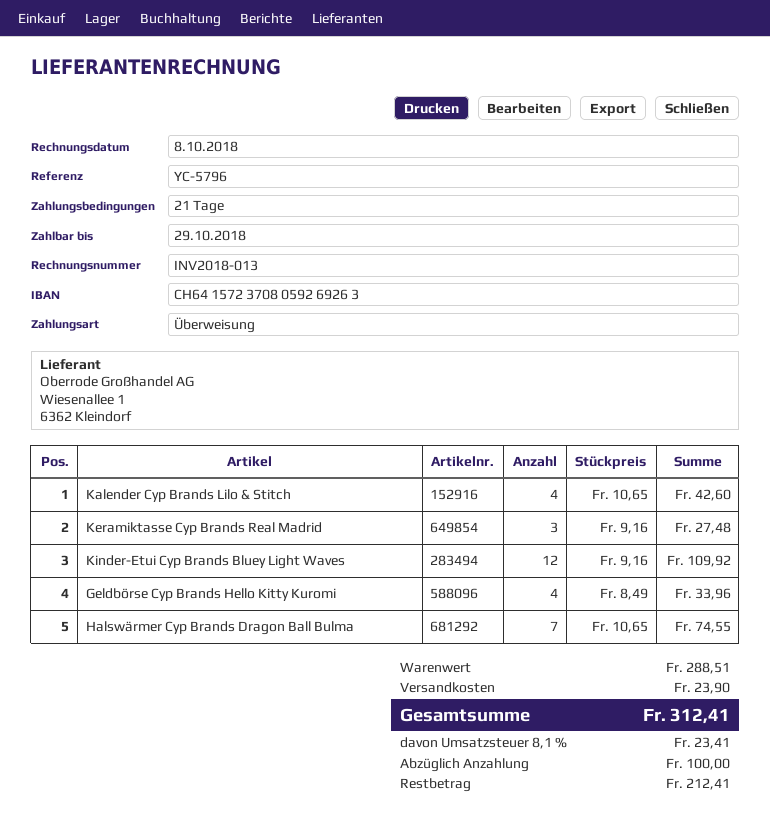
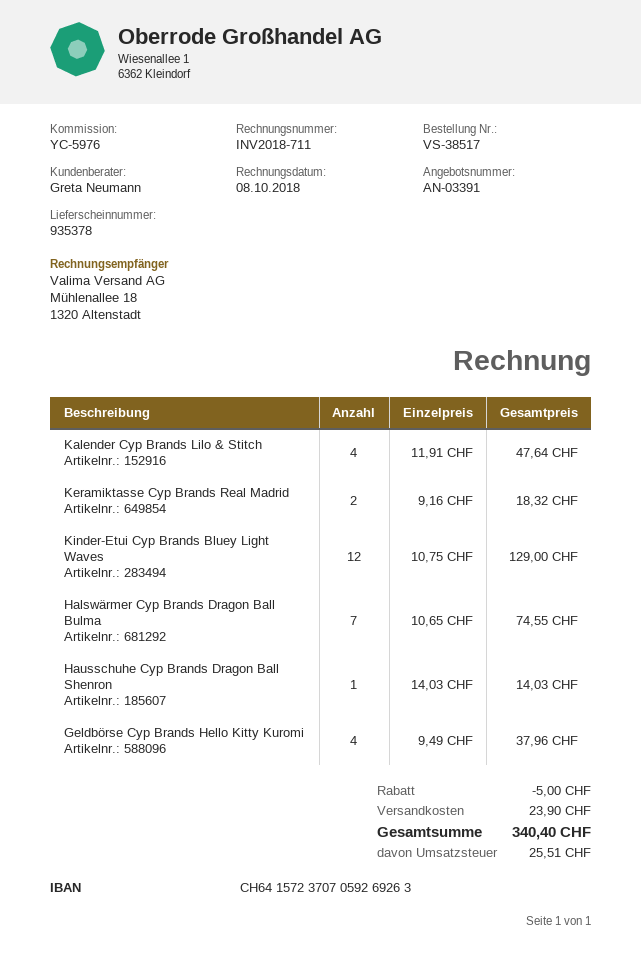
invoice number: INV2018-013 -> INV2018-711
reference: YC-5796 -> YC-5976
bank account: CH6415723708059269263 -> CH6415723707059269263
Kalender Cyp Brands Lilo & Stitch: 4 x 10.65 = 42.60 -> 4 x 11.91 = 47.64
Keramiktasse Cyp Brands Real Madrid: 3 x 9.16 = 27.48 -> 2 x 9.16 = 18.32
Kinder-Etui Cyp Brands Bluey Light Waves: 12 x 9.16 = 109.92 -> 12 x 10.75 = 129.00
Geldbörse Cyp Brands Hello Kitty Kuromi: 4 x 8.49 = 33.96 -> 4 x 9.49 = 37.96
Hausschuhe Cyp Brands Dragon Ball Shenron: none -> 1 x 14.03 = 14.03
discount: none -> 5.00
tax: 23.41 -> 25.51
total: 312.41 -> 340.40

